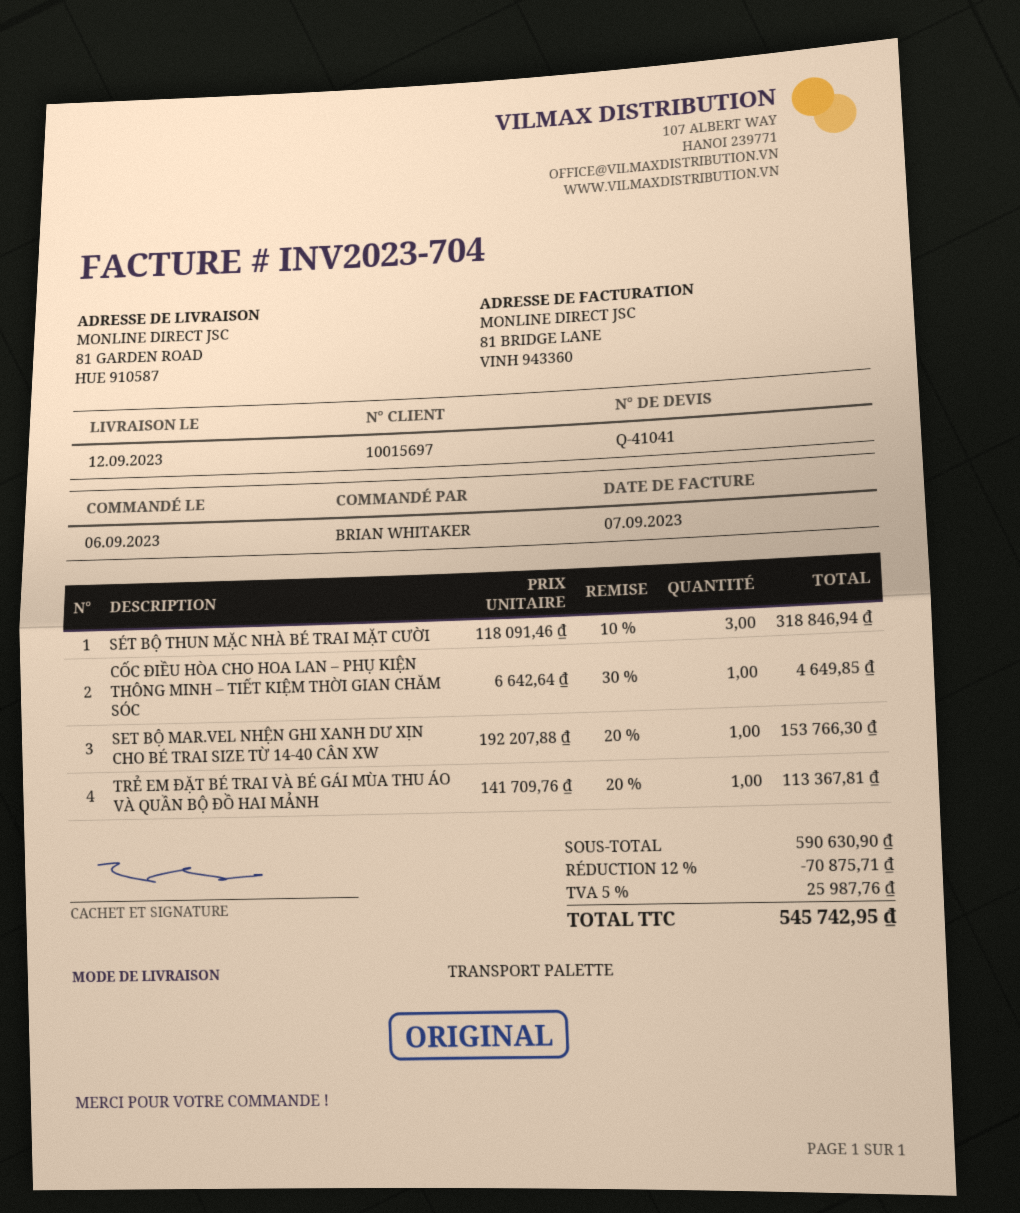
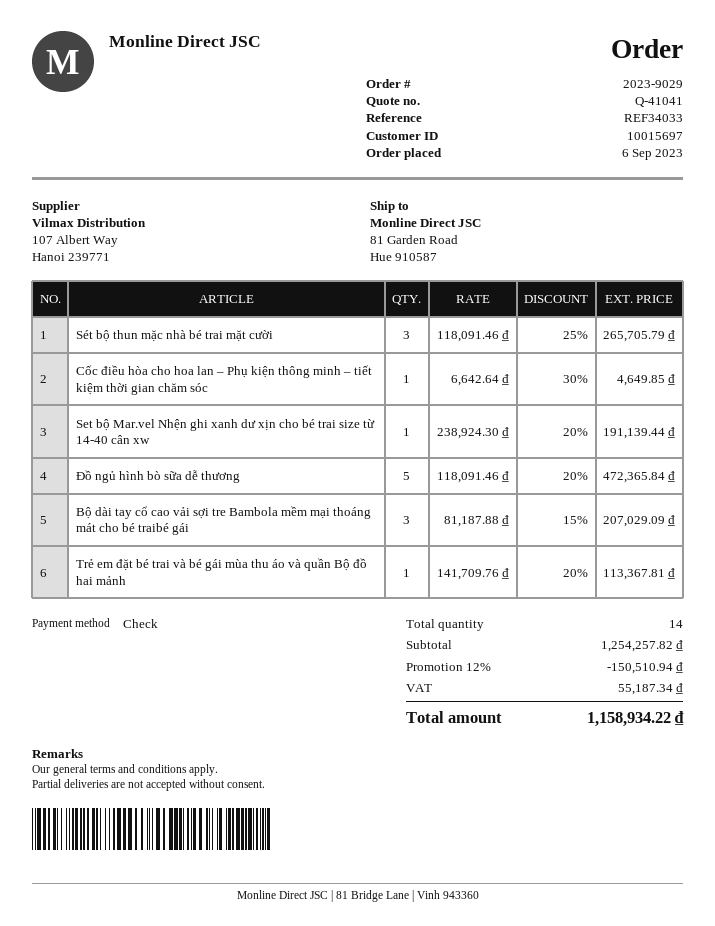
SÉT BỘ THUN MẶC NHÀ BÉ TRAI MẶT CƯỜI: 3 x 118091.46 - 10% = 318846.94 -> 3 x 118091.46 - 25% = 265705.79
SET BỘ MAR.VEL NHỆN GHI XANH DƯ XỊN CHO BÉ TRAI SIZE TỪ 14-40 CÂN XW: 1 x 192207.88 - 20% = 153766.30 -> 1 x 238924.30 - 20% = 191139.44
Đồ ngủ hình bò sữa dễ thương: none -> 5 x 118091.46 - 20% = 472365.84
Bộ dài tay cổ cao vải sợi tre Bambola mềm mại thoáng mát cho bé traibé gái: none -> 3 x 81187.88 - 15% = 207029.09
subtotal: 590630.90 -> 1254257.82
discount: 12% = 70875.71 -> 12% = 150510.94
tax: 25987.76 -> 55187.34
total: 545742.95 -> 1158934.22

